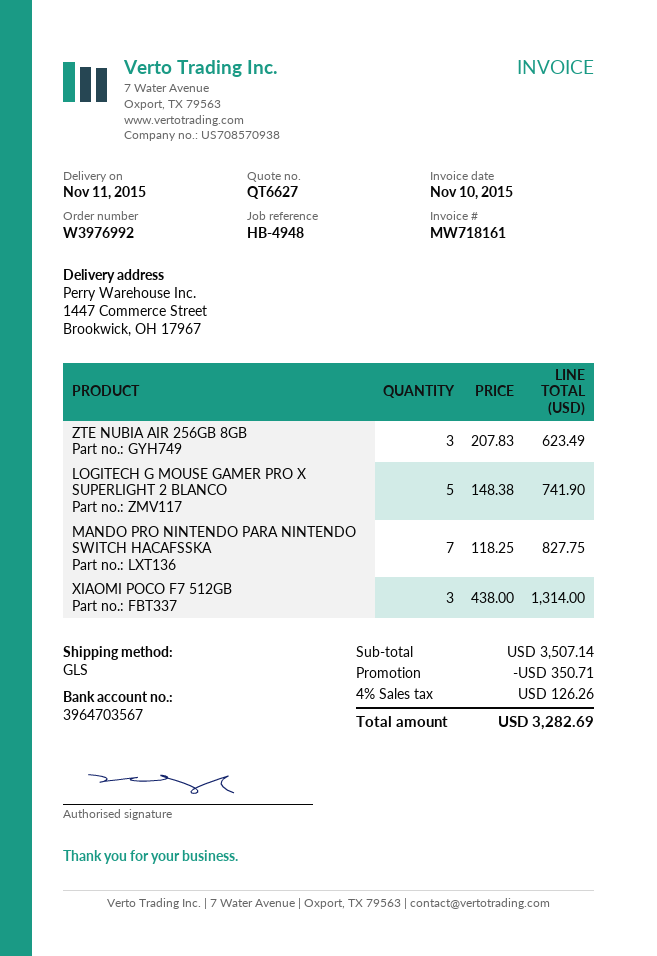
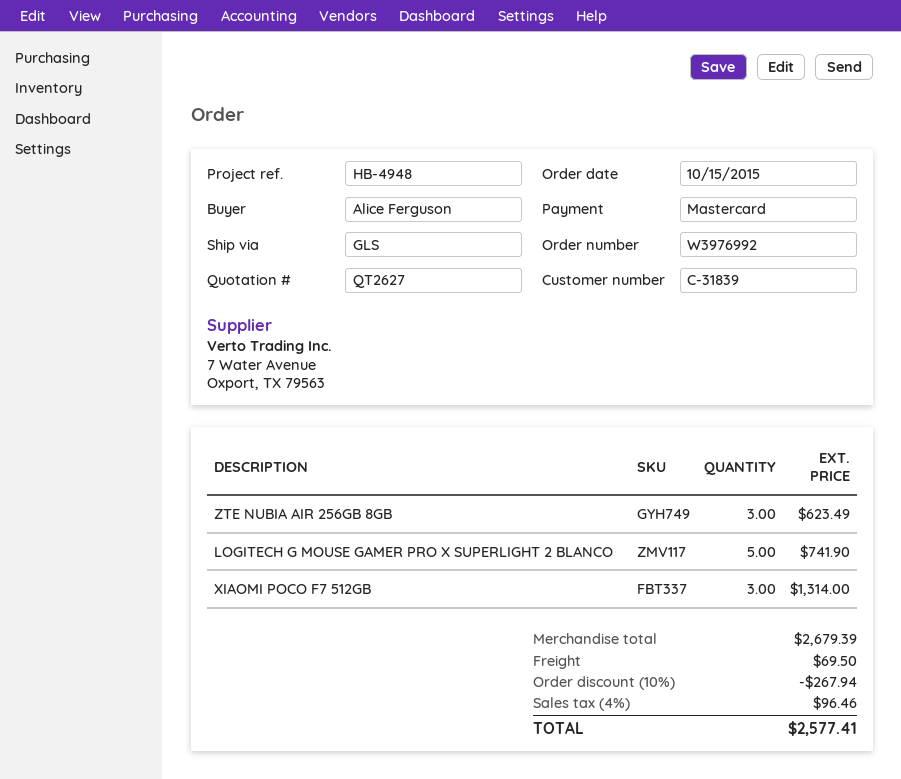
quote number: QT6627 -> QT2627
MANDO PRO NINTENDO PARA NINTENDO SWITCH HACAFSSKA: 7 for 827.75 -> none
subtotal: 3507.14 -> 2679.39
discount: 350.71 -> 267.94
shipping: none -> 69.50
tax: 4% = 126.26 -> 4% = 96.46
total: 3282.69 -> 2577.41

